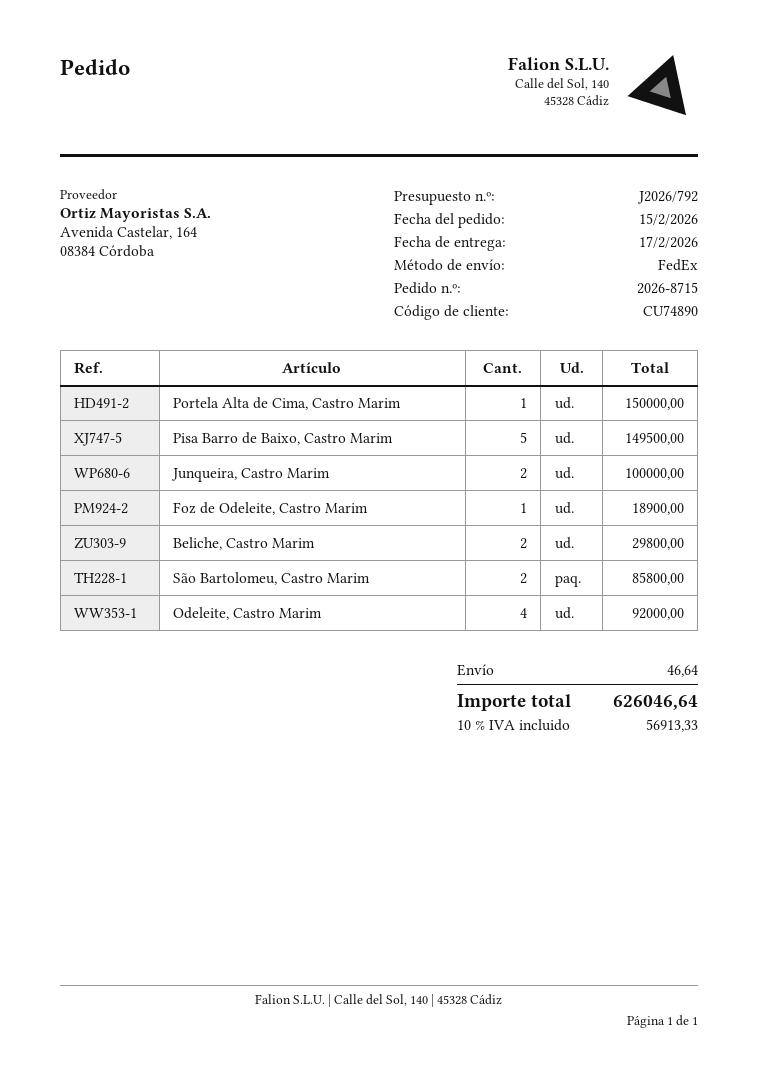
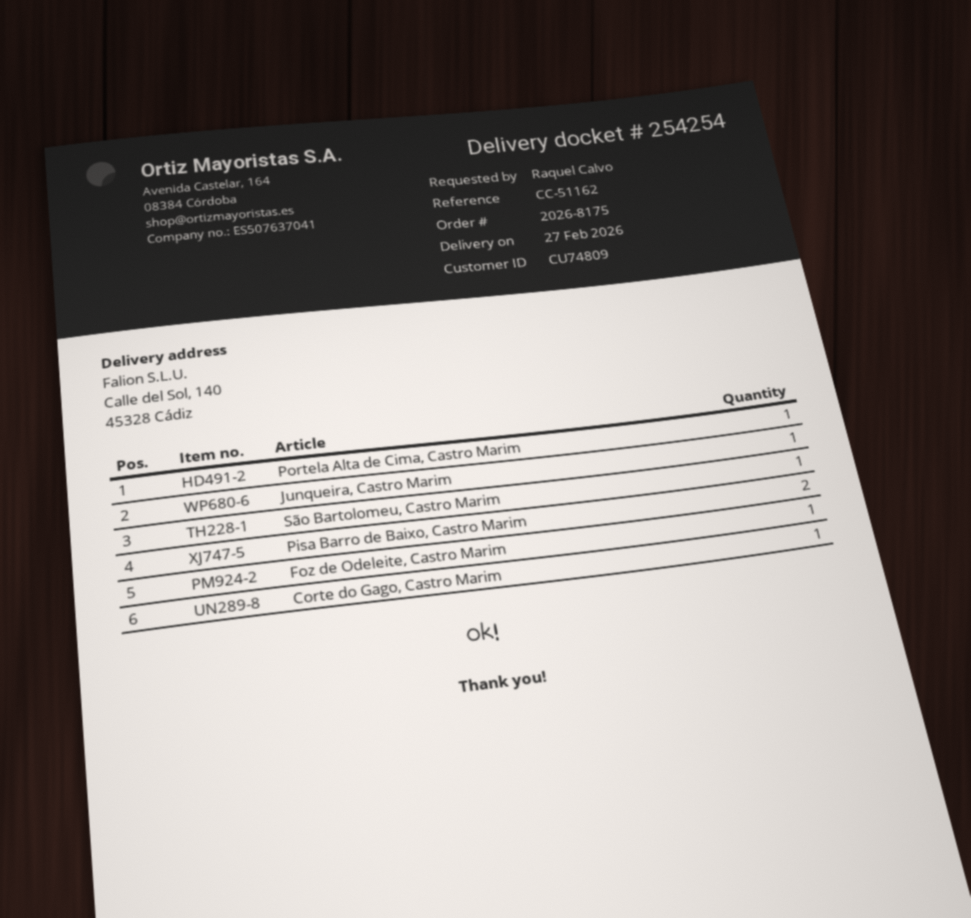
order number: 2026-8715 -> 2026-8175
delivery date: 2026-02-17 -> 2026-02-27
customer number: CU74890 -> CU74809
Pisa Barro de Baixo, Castro Marim: 5 -> 2
Junqueira, Castro Marim: 2 -> 1
Beliche, Castro Marim: 2 -> none
São Bartolomeu, Castro Marim: 2 -> 1
Odeleite, Castro Marim: 4 -> none
Corte do Gago, Castro Marim: none -> 1

